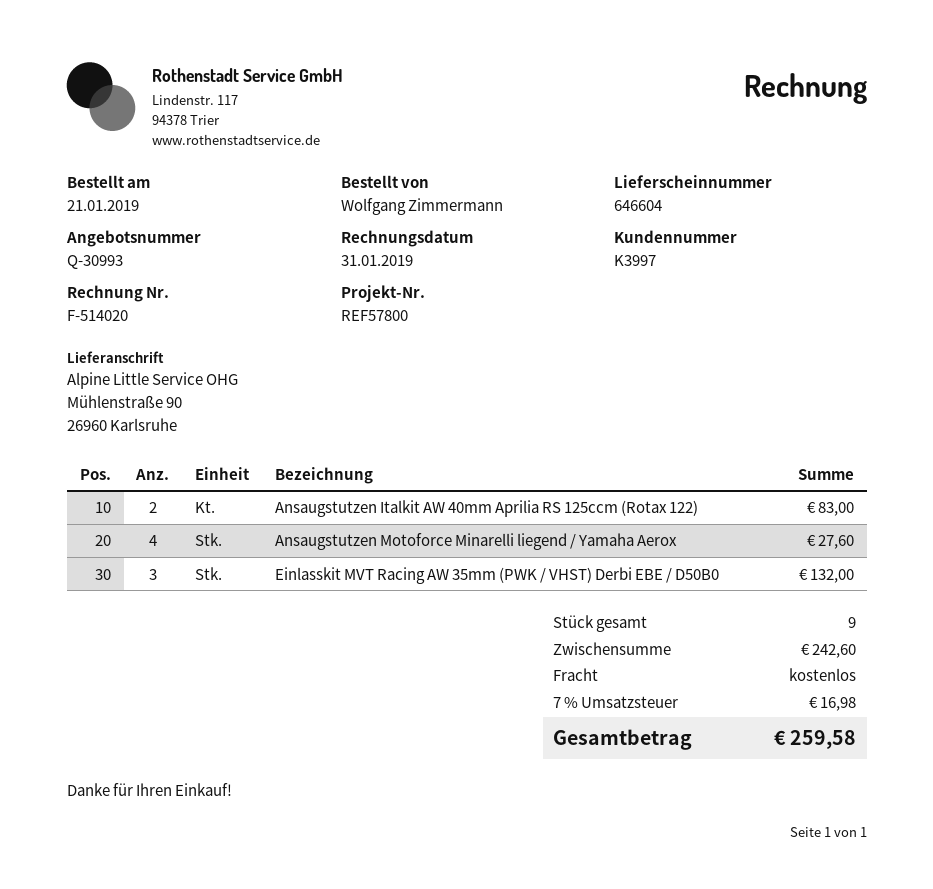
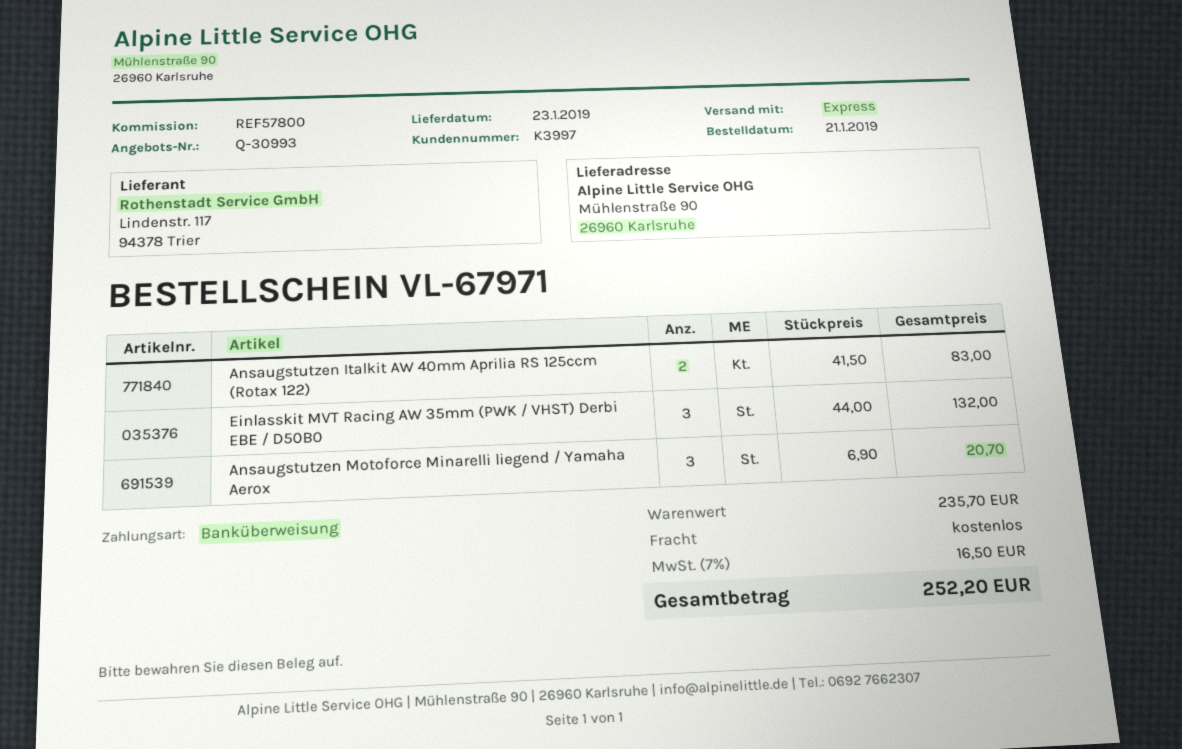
Ansaugstutzen Motoforce Minarelli liegend / Yamaha Aerox: 4 for 27.60 -> 3 for 20.70
subtotal: 242.60 -> 235.70
tax: 7% = 16.98 -> 7% = 16.50
total: 259.58 -> 252.20

